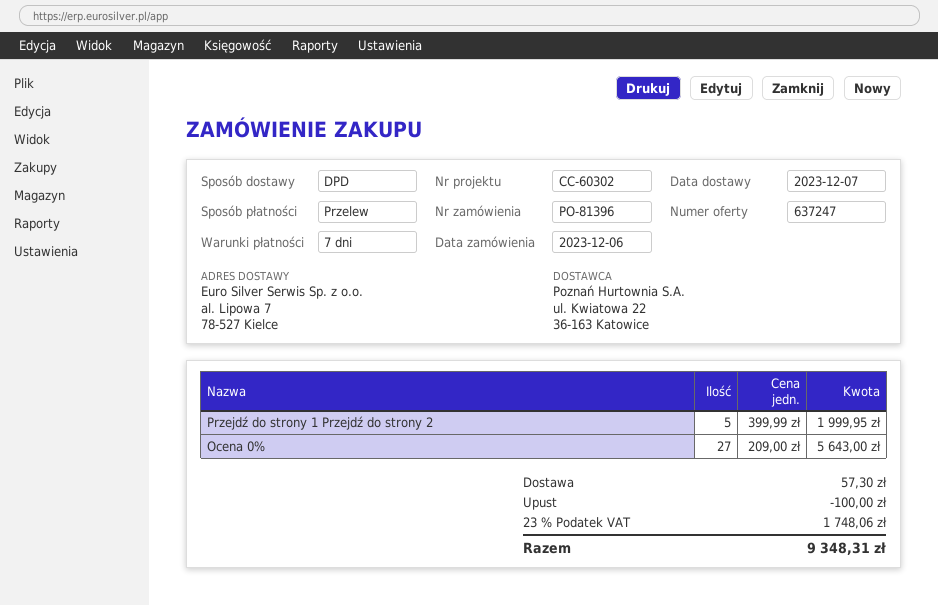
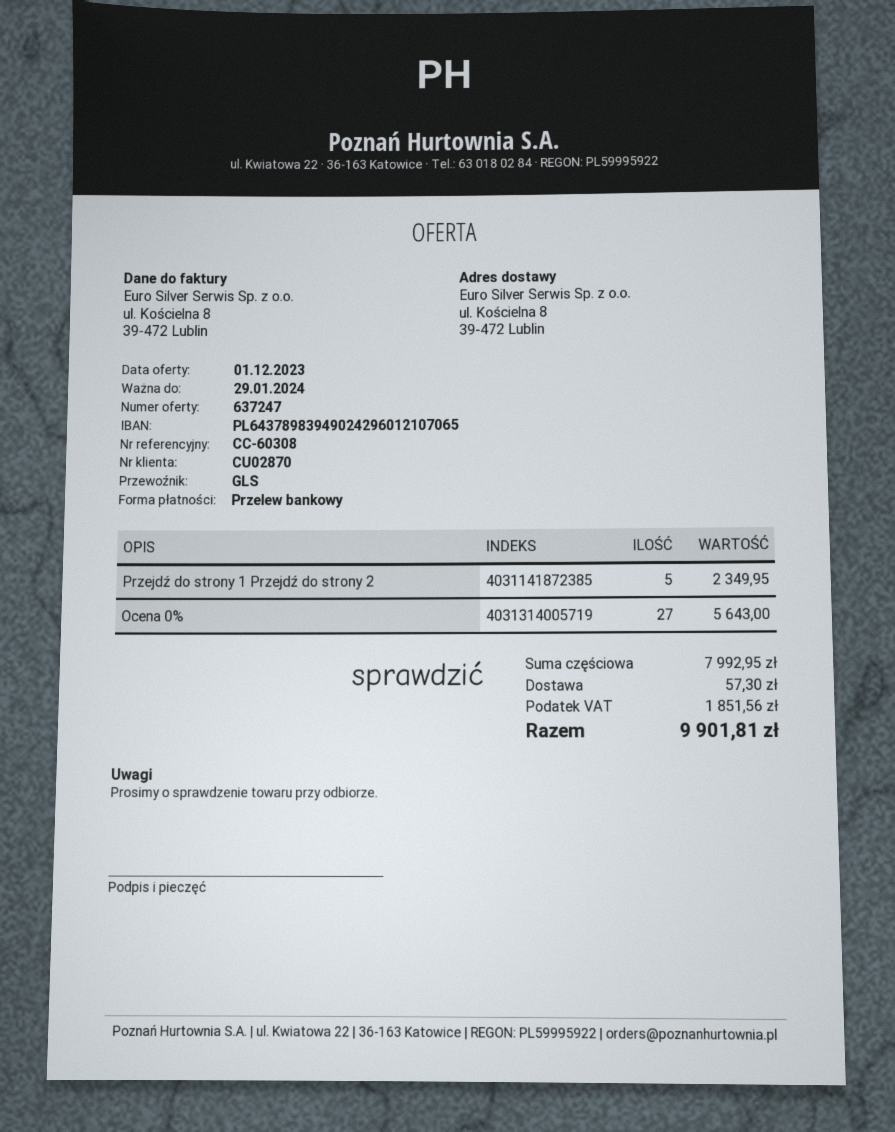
reference: CC-60302 -> CC-60308
shipping method: DPD -> GLS
ship to: al. Lipowa 7, 78-527 Kielce -> ul. Kościelna 8, 39-472 Lublin
Przejdź do strony 1 Przejdź do strony 2: 5 for 1999.95 -> 5 for 2349.95
discount: 100.00 -> none
tax: 1748.06 -> 1851.56
total: 9348.31 -> 9901.81

